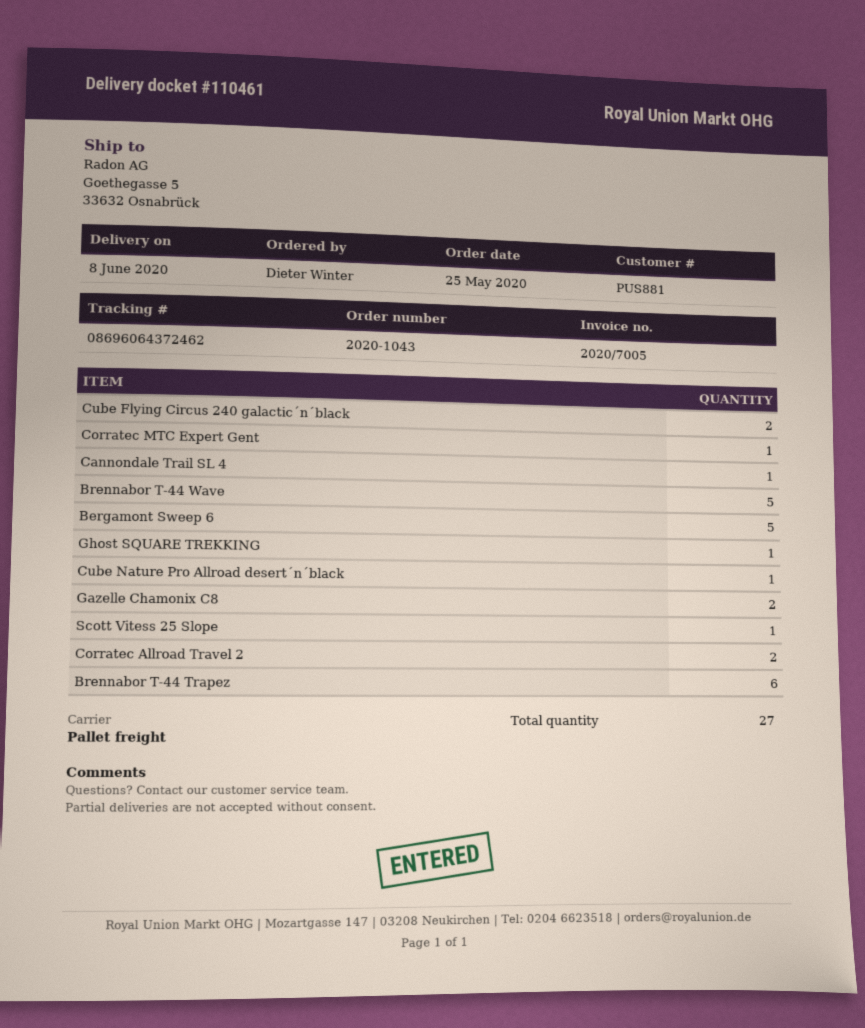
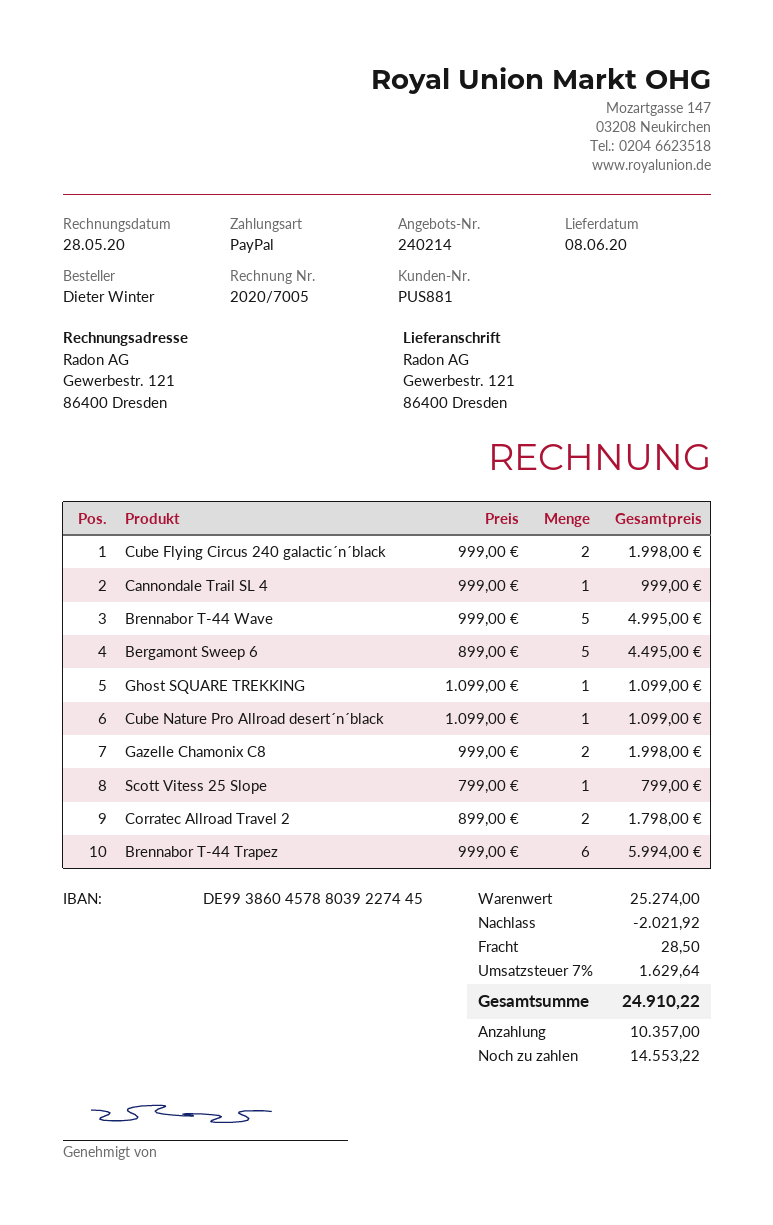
ship to: Goethegasse 5, 33632 Osnabrück -> Gewerbestr. 121, 86400 Dresden
Corratec MTC Expert Gent: 1 -> none

